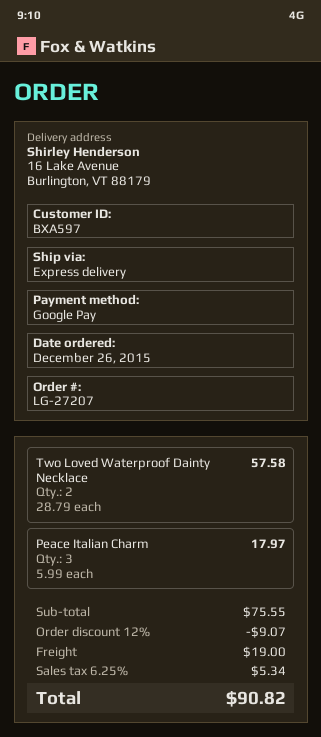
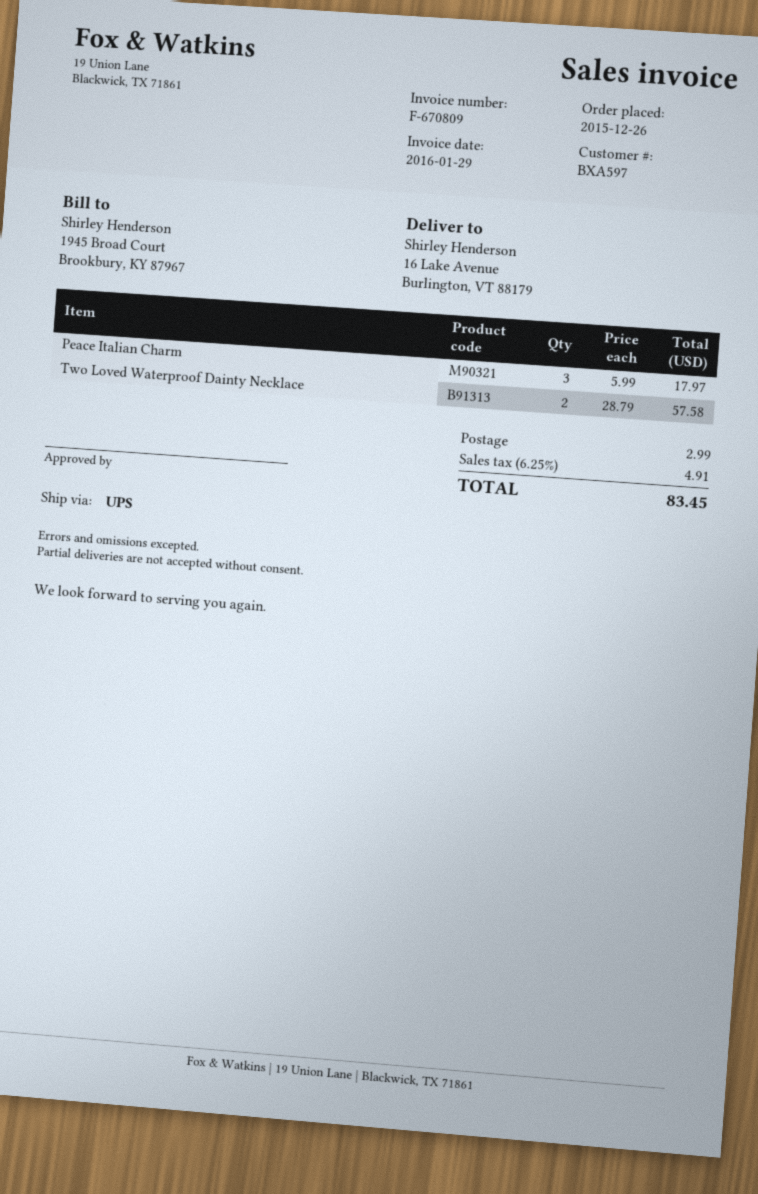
shipping method: express -> UPS
discount: 12% = 9.07 -> none
shipping: 19.00 -> 2.99
tax: 6.25% = 5.34 -> 6.25% = 4.91
total: 90.82 -> 83.45

